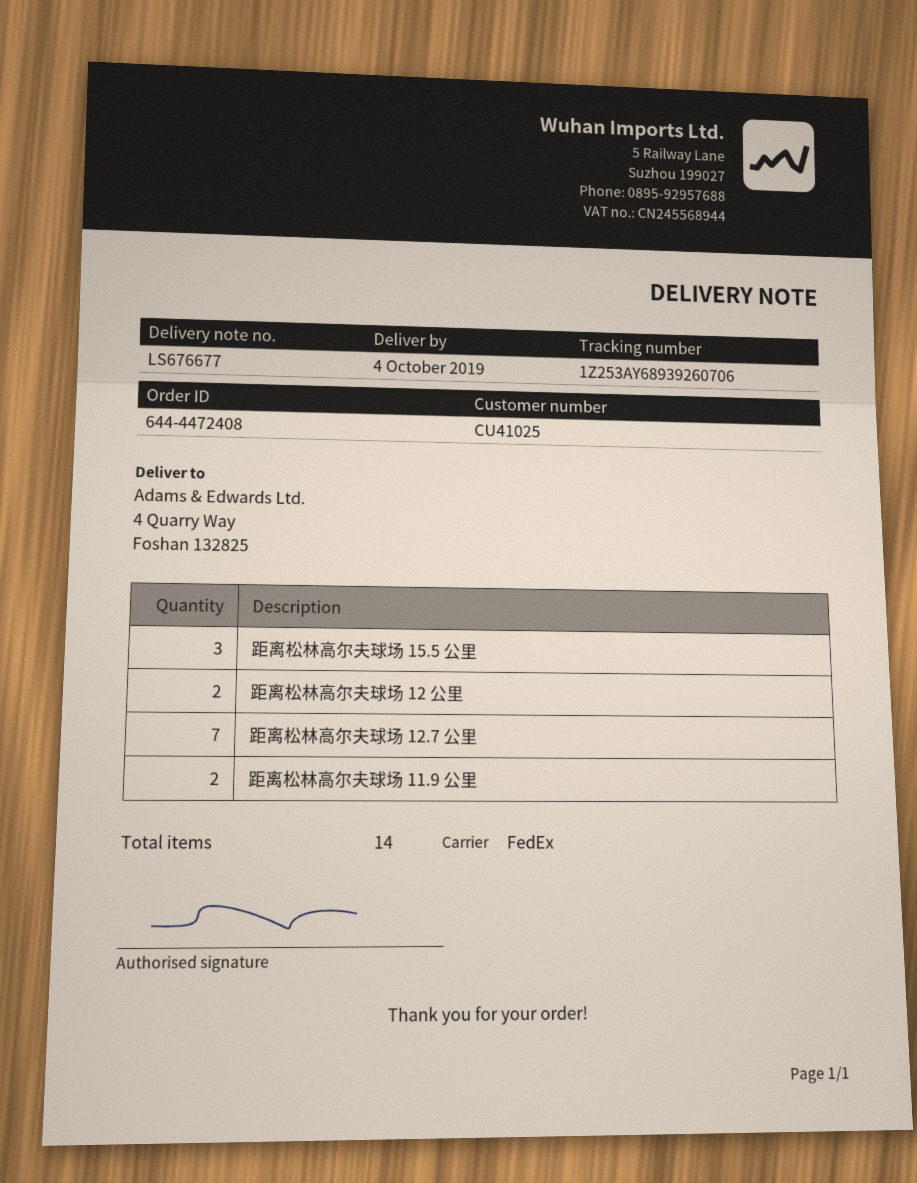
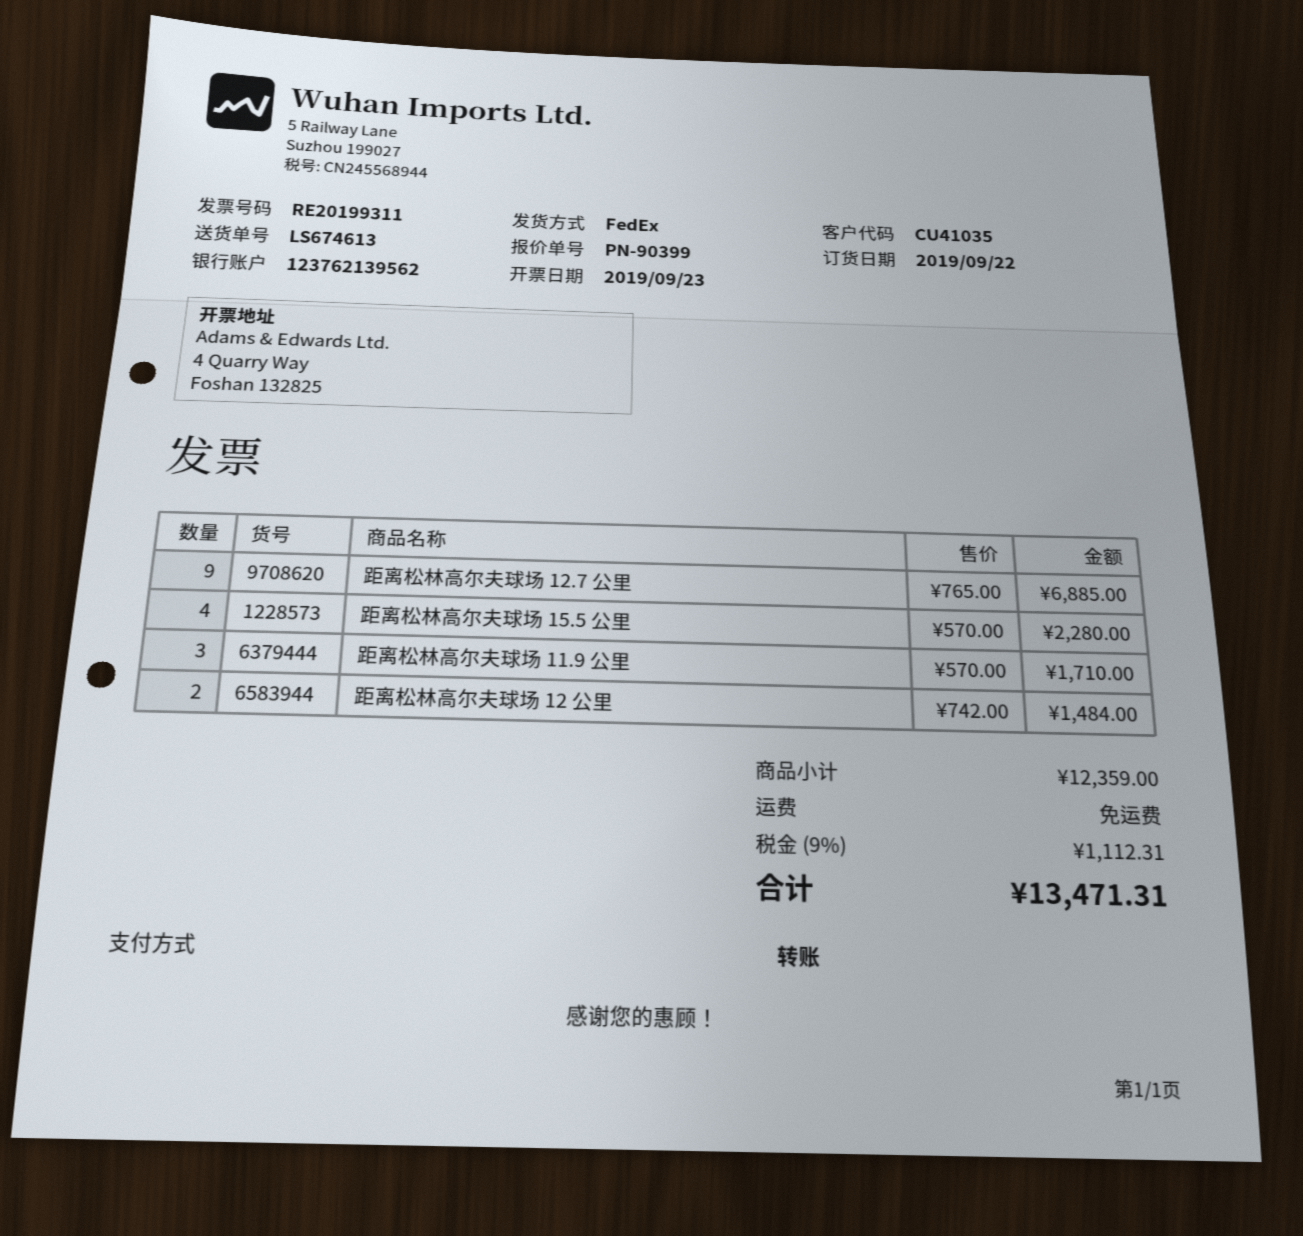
delivery note number: LS676677 -> LS674613
customer number: CU41025 -> CU41035
距离松林高尔夫球场 15.5 公里: 3 -> 4
距离松林高尔夫球场 12.7 公里: 7 -> 9
距离松林高尔夫球场 11.9 公里: 2 -> 3

